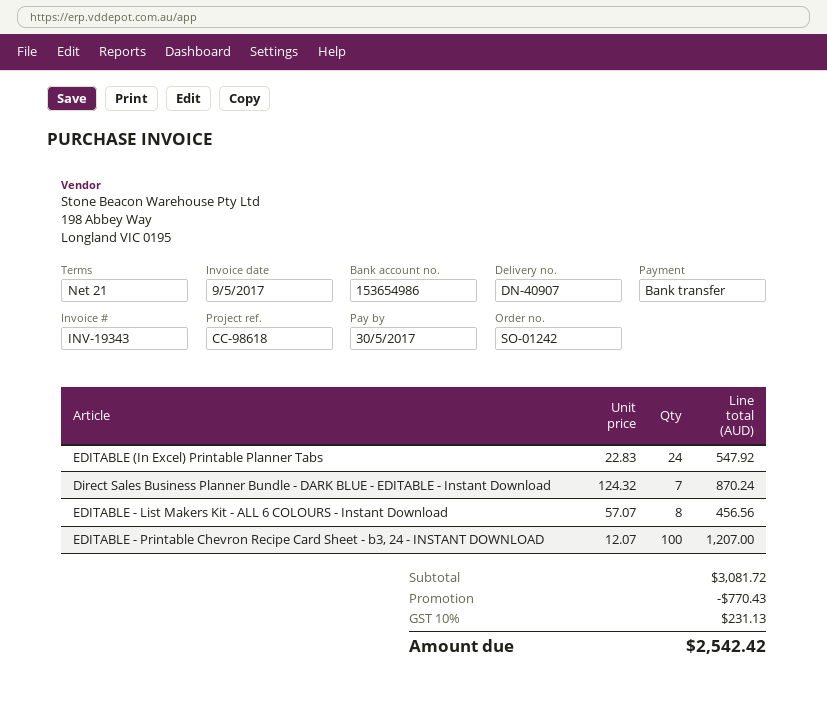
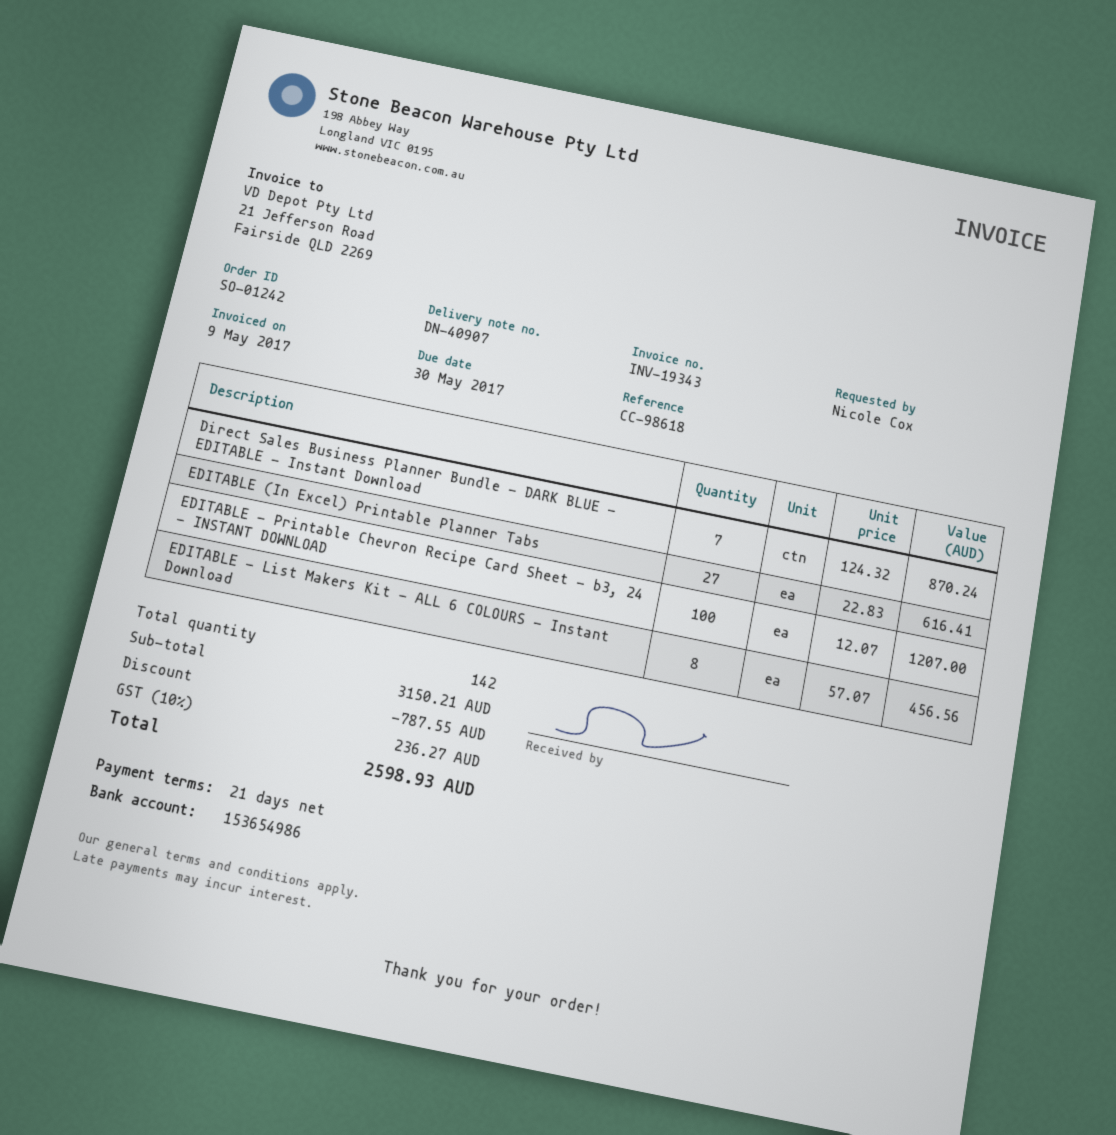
EDITABLE (In Excel) Printable Planner Tabs: 24 x 22.83 = 547.92 -> 27 x 22.83 = 616.41
subtotal: 3081.72 -> 3150.21
discount: 770.43 -> 787.55
tax: 10% = 231.13 -> 10% = 236.27
total: 2542.42 -> 2598.93

